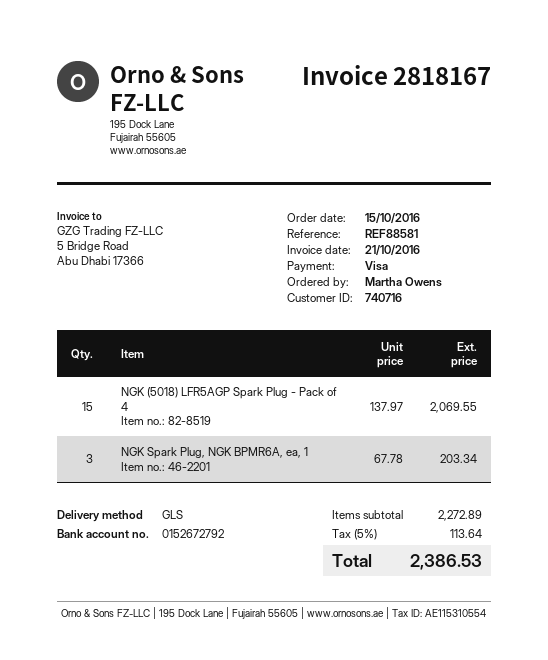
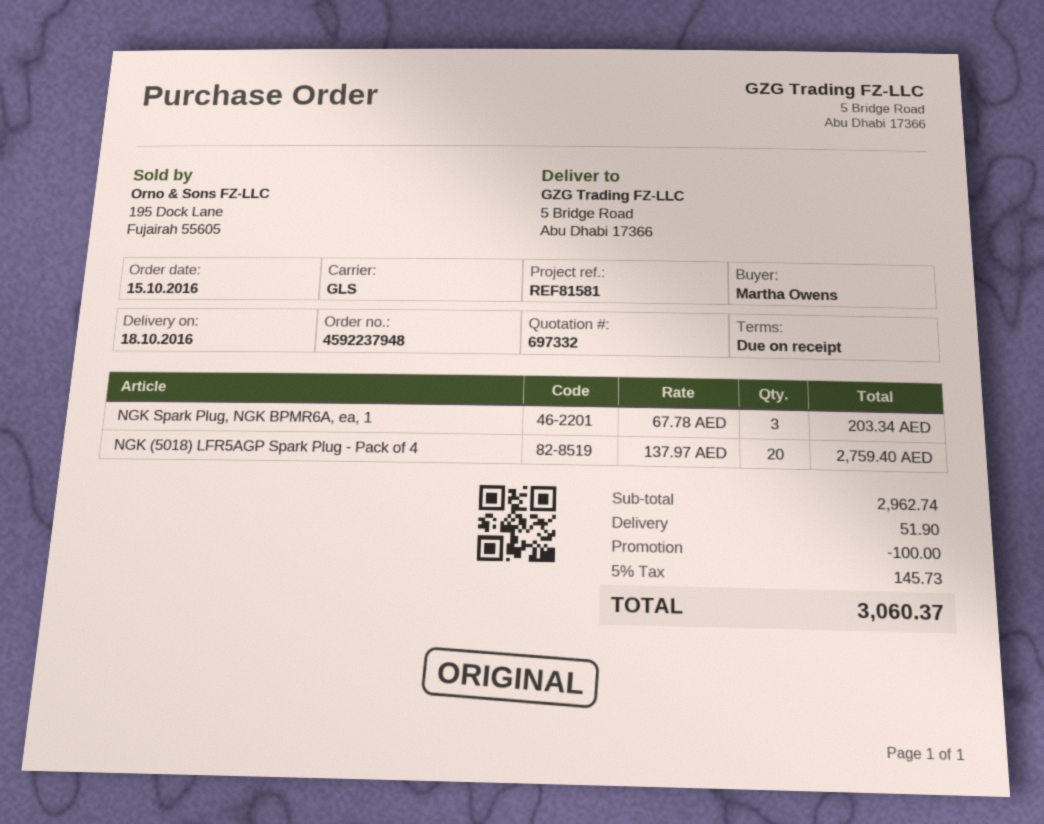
reference: REF88581 -> REF81581
NGK (5018) LFR5AGP Spark Plug - Pack of 4: 15 x 137.97 = 2069.55 -> 20 x 137.97 = 2759.40
subtotal: 2272.89 -> 2962.74
discount: none -> 100.00
shipping: none -> 51.90
tax: 5% = 113.64 -> 5% = 145.73
total: 2386.53 -> 3060.37

